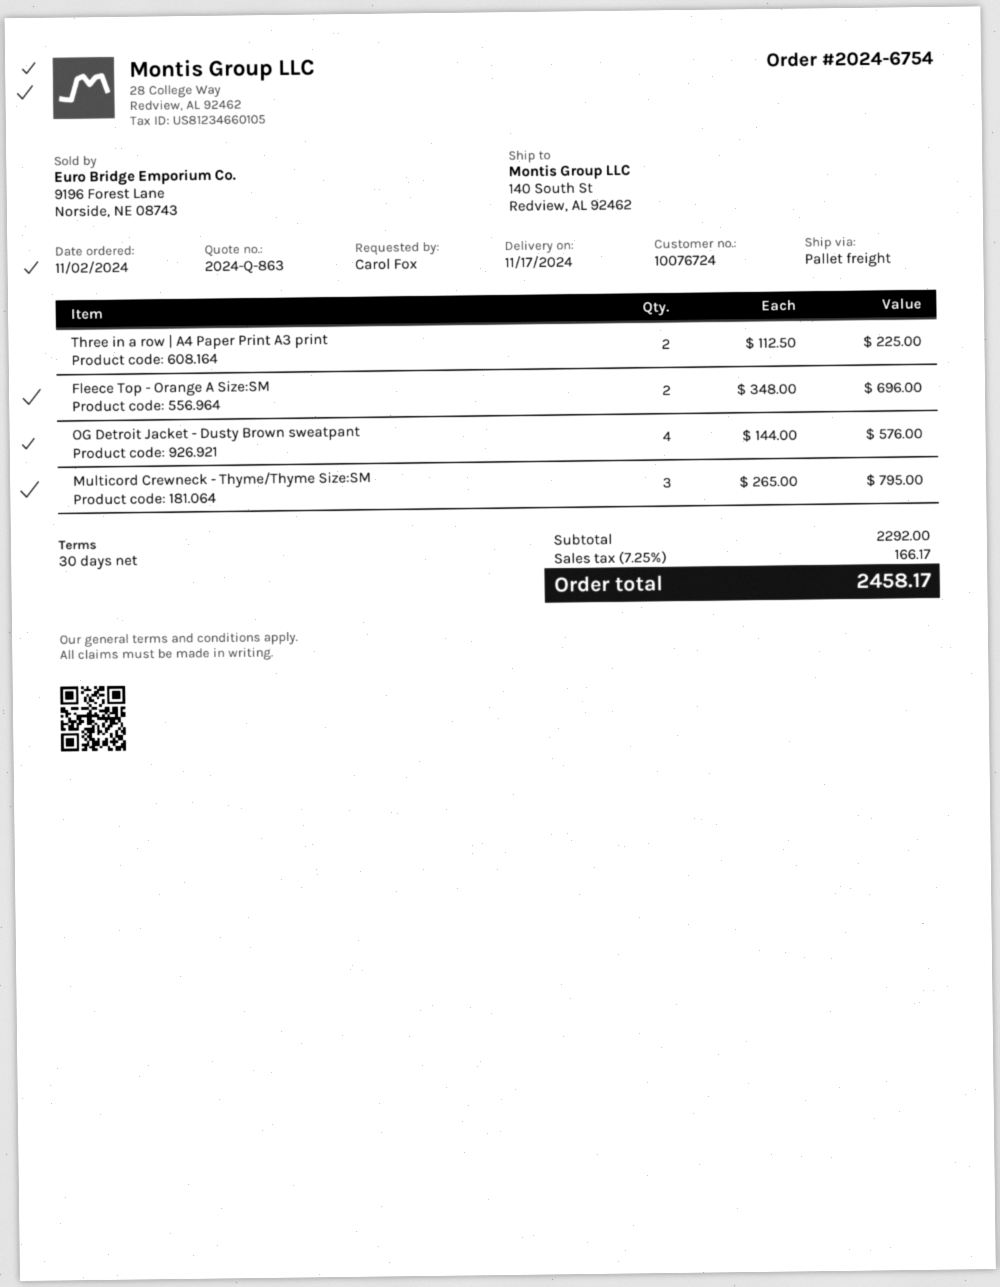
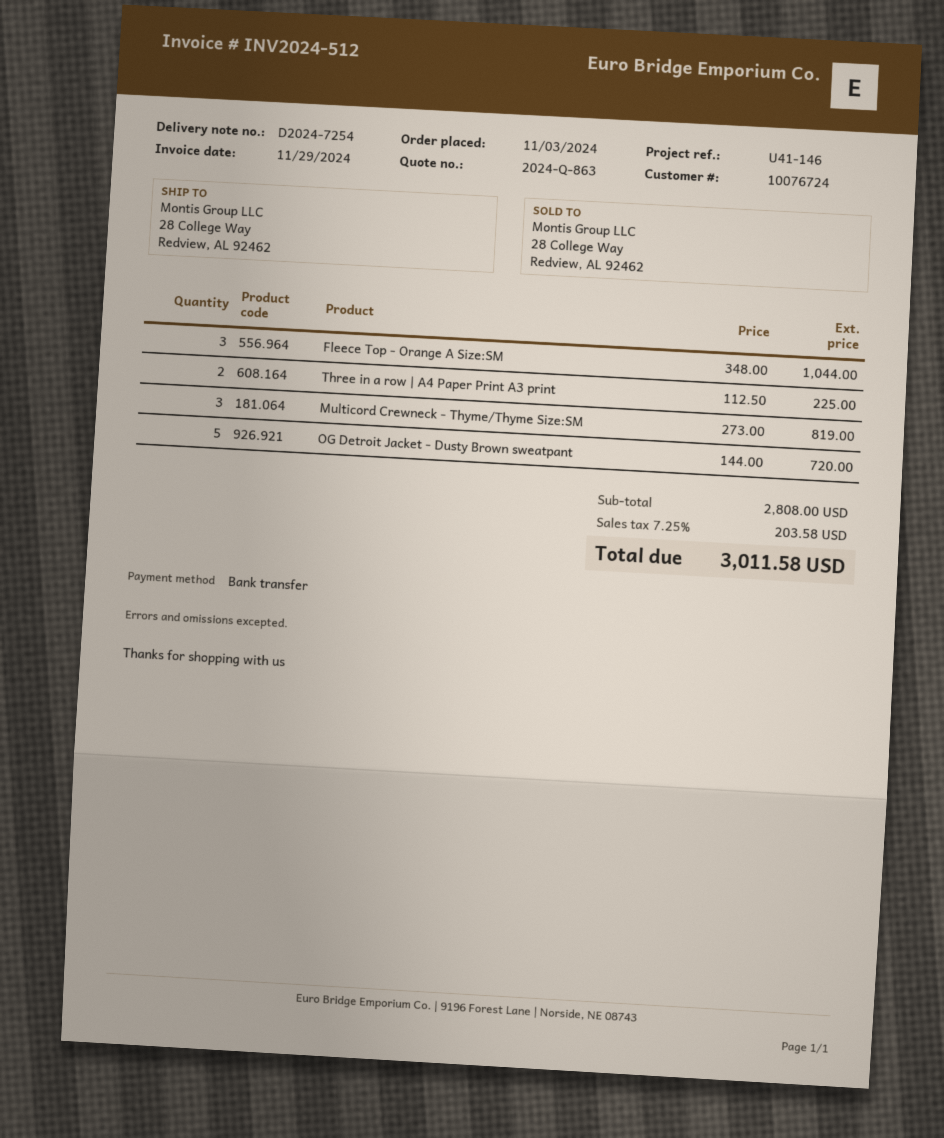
order date: 2024-11-02 -> 2024-11-03
ship to: 140 South St, Redview, AL 92462 -> 28 College Way, Redview, AL 92462
Fleece Top - Orange A Size:SM: 2 x 348.00 = 696.00 -> 3 x 348.00 = 1044.00
OG Detroit Jacket - Dusty Brown sweatpant: 4 x 144.00 = 576.00 -> 5 x 144.00 = 720.00
Multicord Crewneck - Thyme/Thyme Size:SM: 3 x 265.00 = 795.00 -> 3 x 273.00 = 819.00
subtotal: 2292.00 -> 2808.00
tax: 7.25% = 166.17 -> 7.25% = 203.58
total: 2458.17 -> 3011.58

